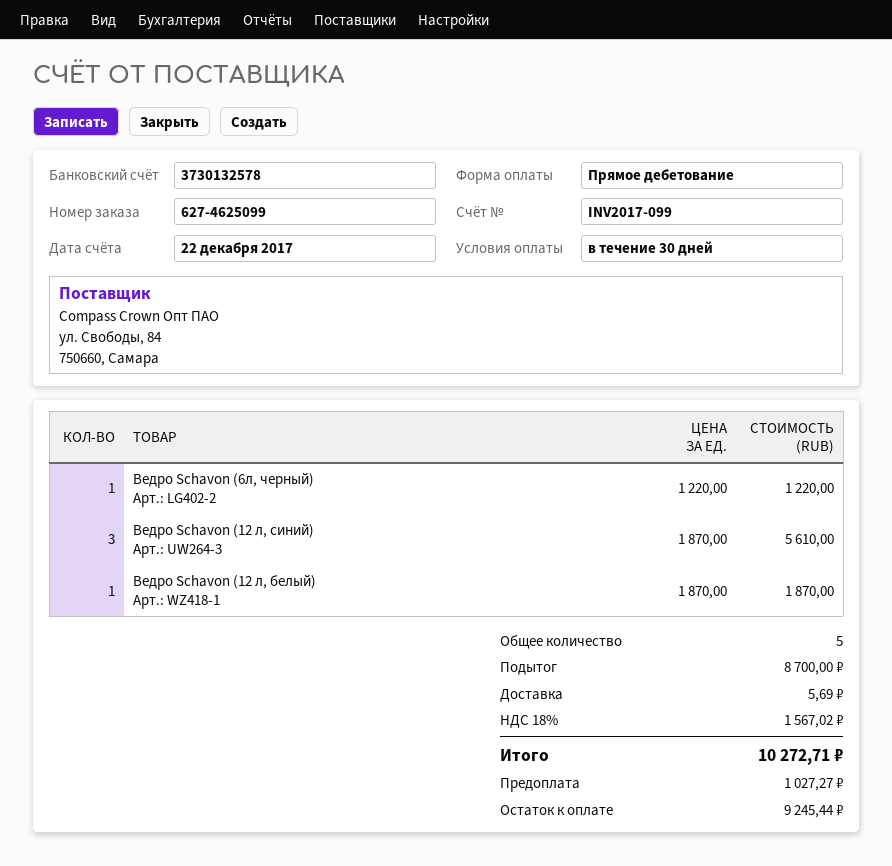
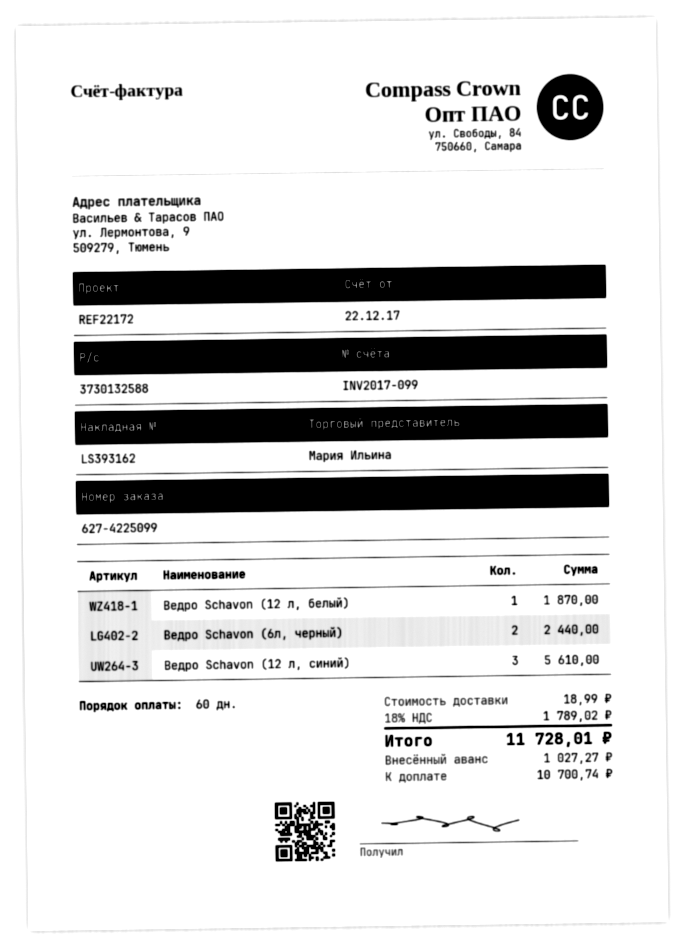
order number: 627-4625099 -> 627-4225099
payment terms: 30 days -> 60 days
bank account: 3730132578 -> 3730132588
Ведро Schavon (6л, черный): 1 for 1220.00 -> 2 for 2440.00
shipping: 5.69 -> 18.99
tax: 18% = 1567.02 -> 18% = 1789.02
total: 10272.71 -> 11728.01
balance: 9245.44 -> 10700.74

